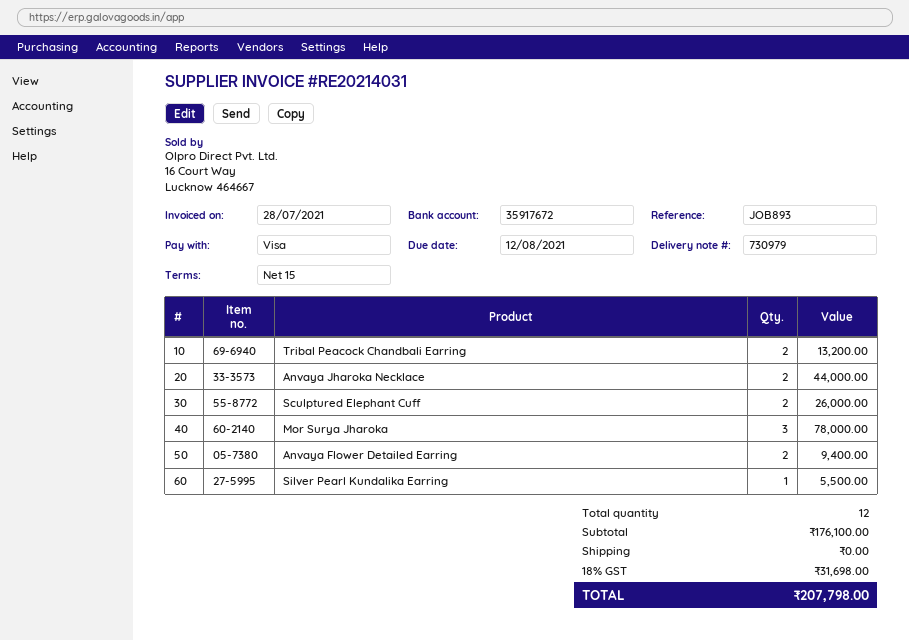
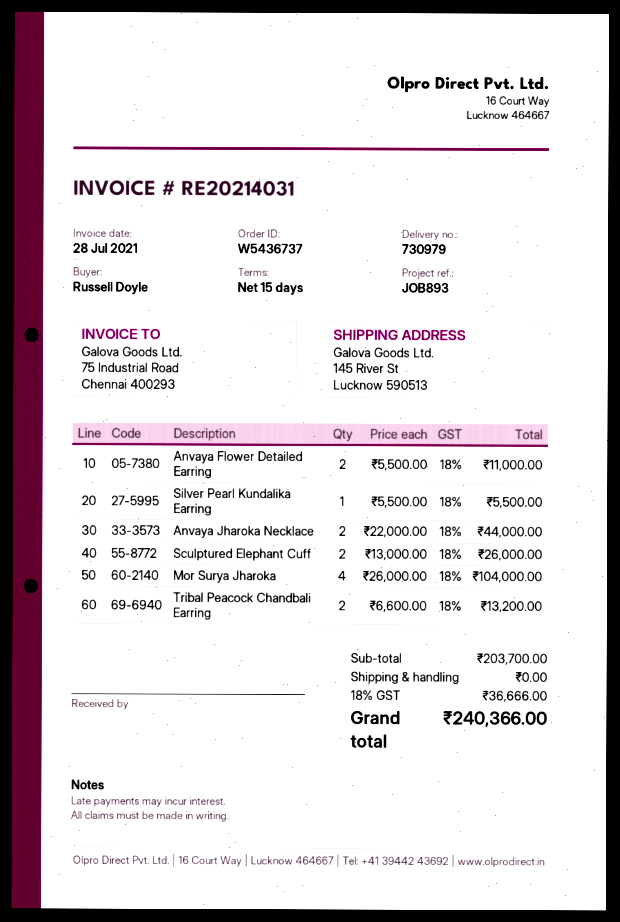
Mor Surya Jharoka: 3 for 78000.00 -> 4 for 104000.00
Anvaya Flower Detailed Earring: 2 for 9400.00 -> 2 for 11000.00
subtotal: 176100.00 -> 203700.00
tax: 18% = 31698.00 -> 18% = 36666.00
total: 207798.00 -> 240366.00

